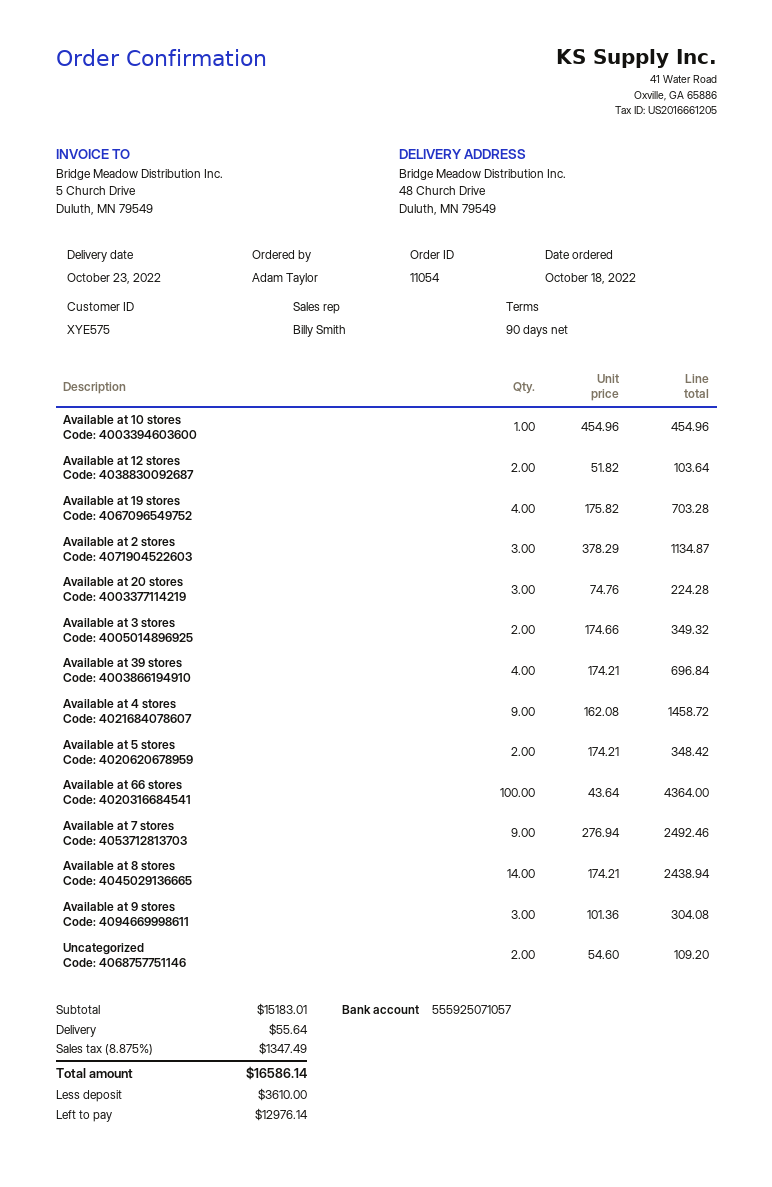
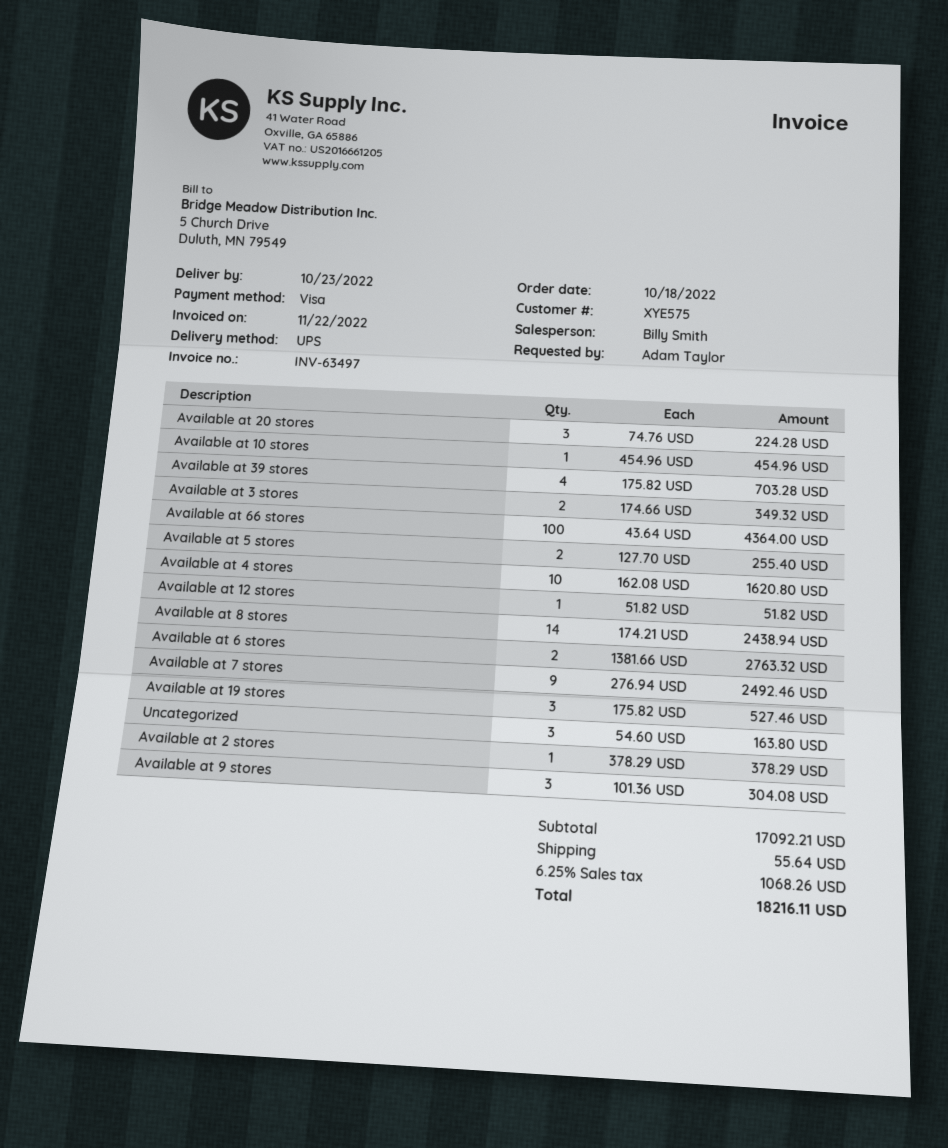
Available at 12 stores: 2 x 51.82 = 103.64 -> 1 x 51.82 = 51.82
Available at 19 stores: 4 x 175.82 = 703.28 -> 3 x 175.82 = 527.46
Available at 2 stores: 3 x 378.29 = 1134.87 -> 1 x 378.29 = 378.29
Available at 39 stores: 4 x 174.21 = 696.84 -> 4 x 175.82 = 703.28
Available at 4 stores: 9 x 162.08 = 1458.72 -> 10 x 162.08 = 1620.80
Available at 5 stores: 2 x 174.21 = 348.42 -> 2 x 127.70 = 255.40
Uncategorized: 2 x 54.60 = 109.20 -> 3 x 54.60 = 163.80
Available at 6 stores: none -> 2 x 1381.66 = 2763.32
subtotal: 15183.01 -> 17092.21
tax: 8.875% = 1347.49 -> 6.25% = 1068.26
total: 16586.14 -> 18216.11

